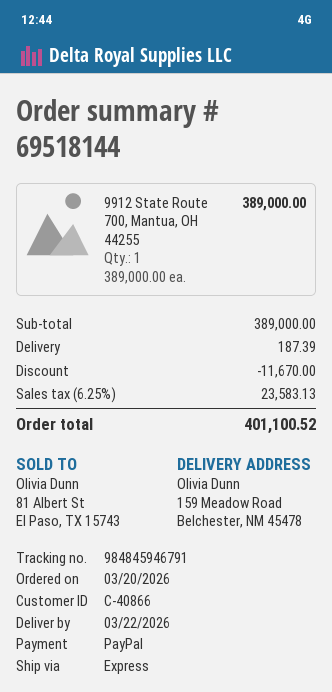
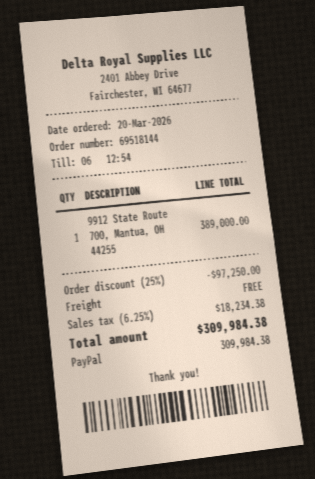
discount: 11670.00 -> 97250.00
shipping: 187.39 -> 0.00
tax: 6.25% = 23583.13 -> 6.25% = 18234.38
total: 401100.52 -> 309984.38

